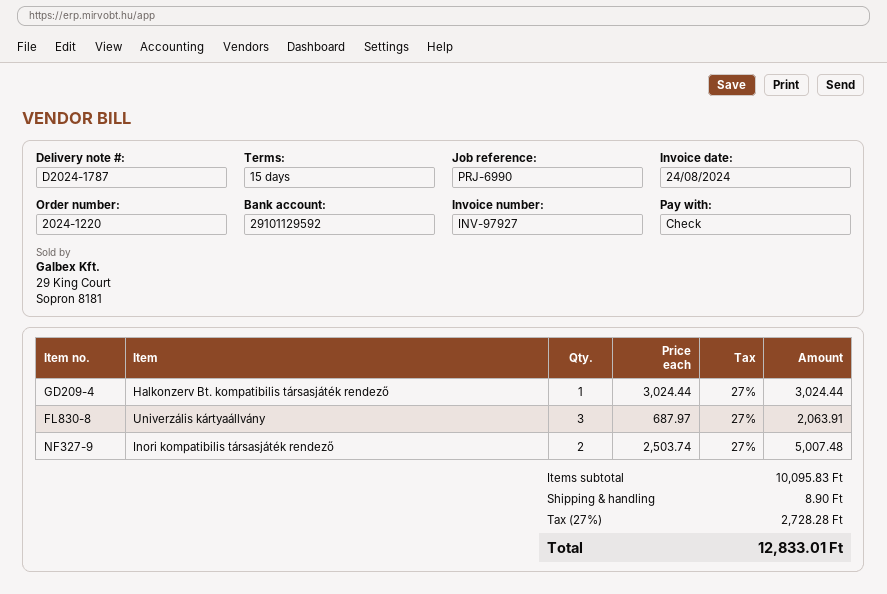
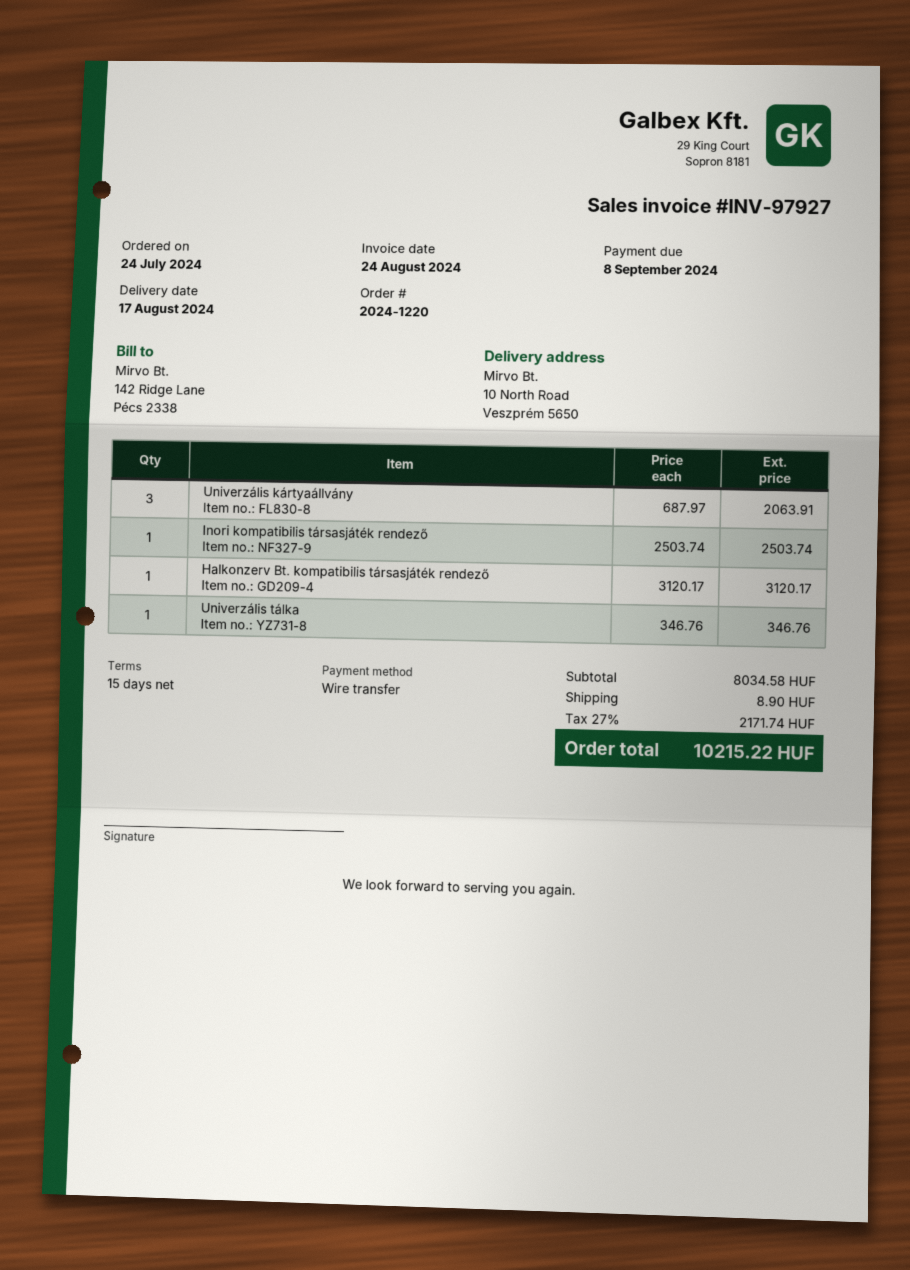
payment method: cheque -> bank transfer
Halkonzerv Bt. kompatibilis társasjáték rendező: 1 x 3024.44 = 3024.44 -> 1 x 3120.17 = 3120.17
Inori kompatibilis társasjáték rendező: 2 x 2503.74 = 5007.48 -> 1 x 2503.74 = 2503.74
Univerzális tálka: none -> 1 x 346.76 = 346.76
subtotal: 10095.83 -> 8034.58
tax: 27% = 2728.28 -> 27% = 2171.74
total: 12833.01 -> 10215.22

